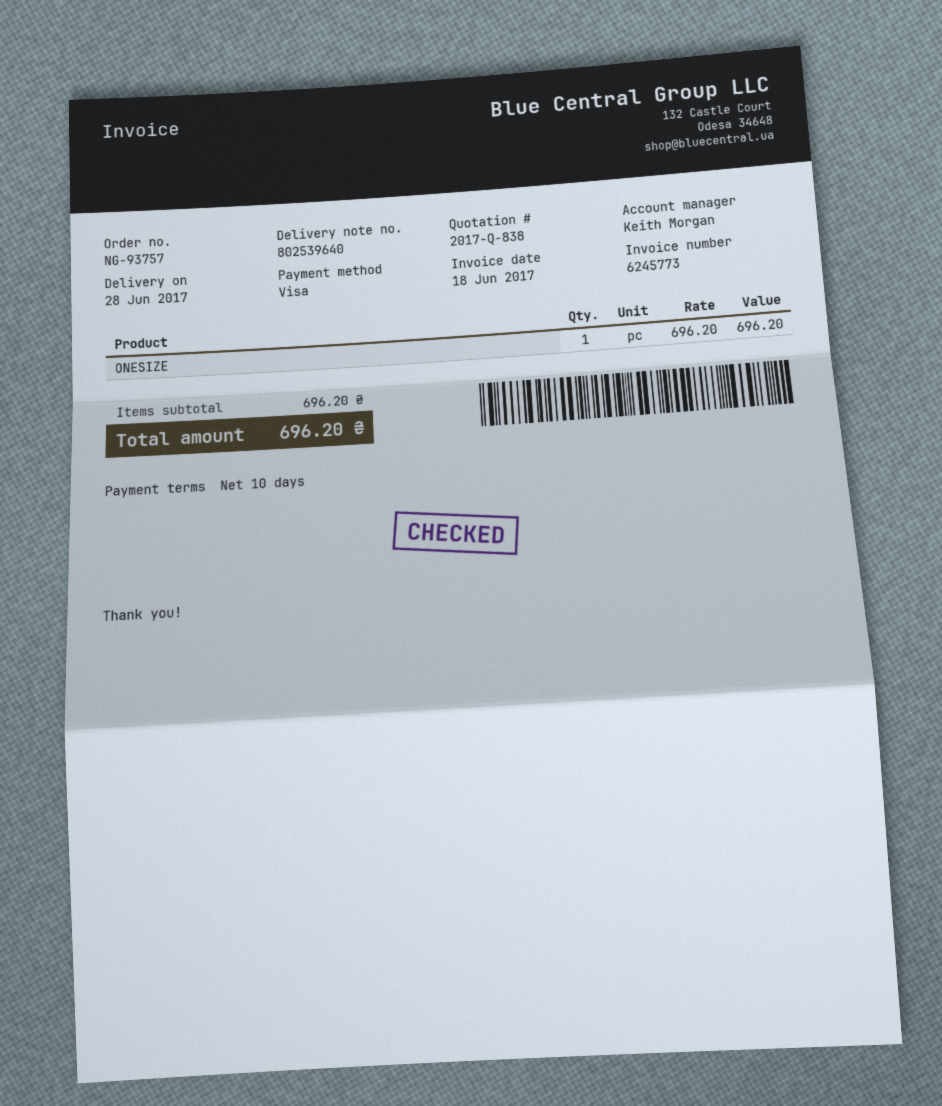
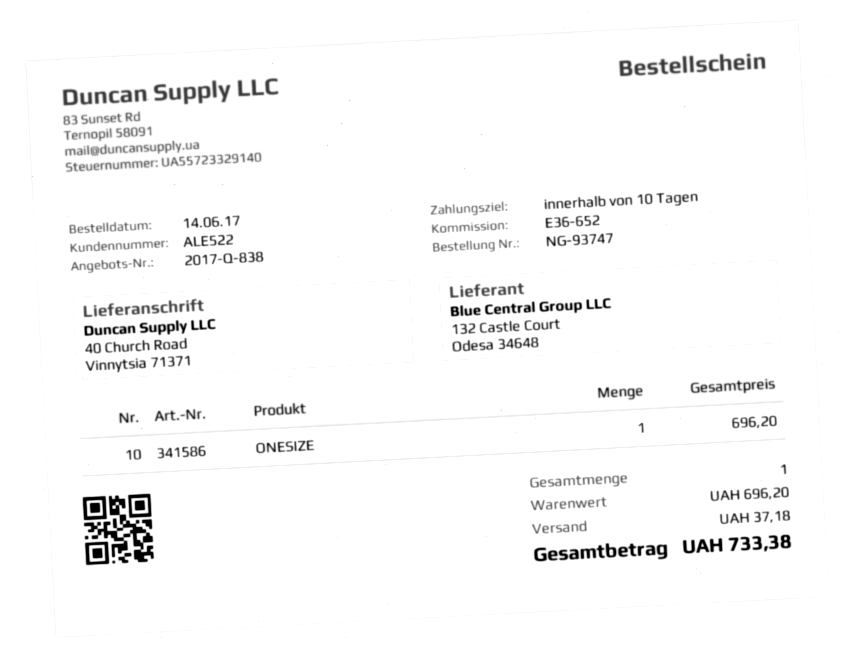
order number: NG-93757 -> NG-93747
shipping: none -> 37.18
total: 696.20 -> 733.38

